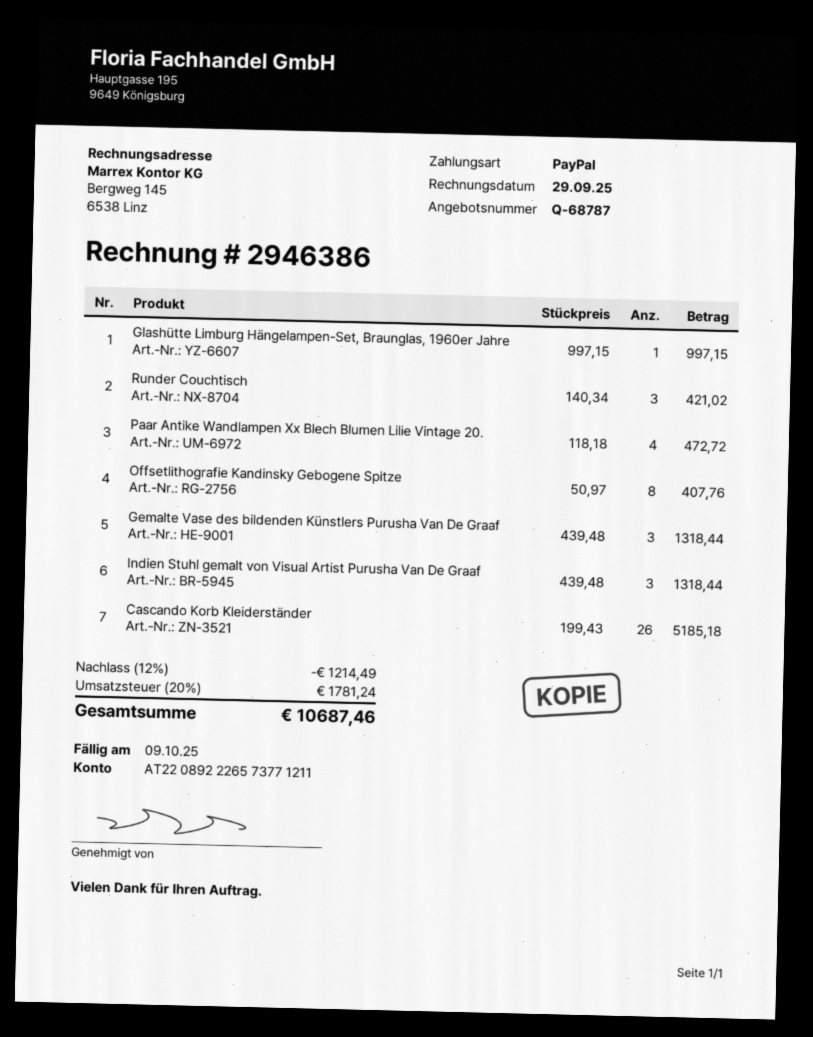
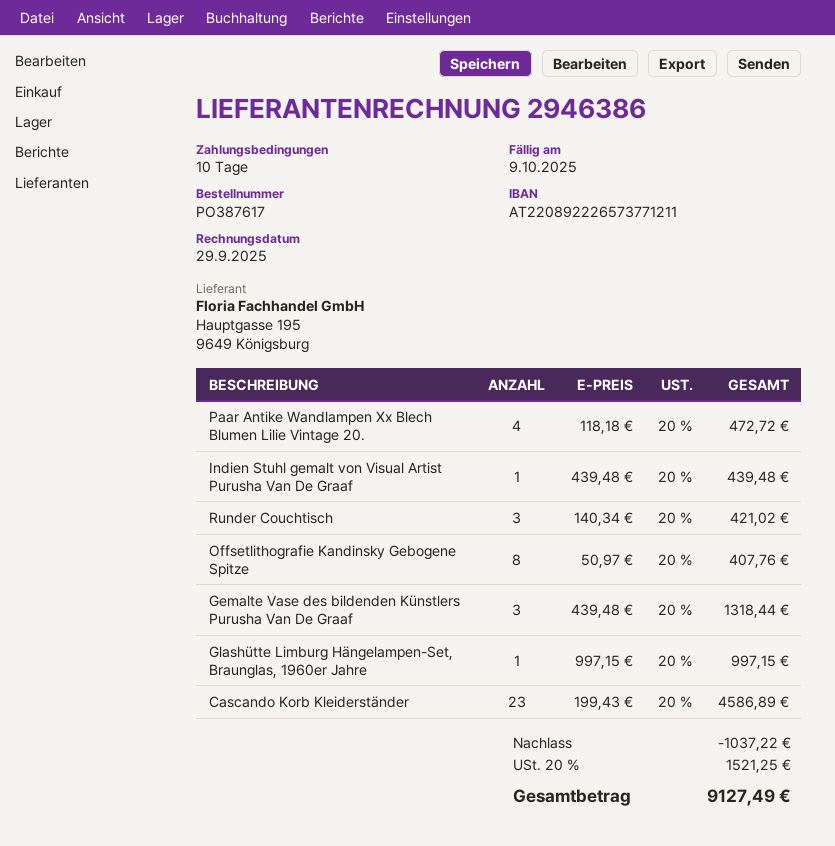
Indien Stuhl gemalt von Visual Artist Purusha Van De Graaf: 3 x 439.48 = 1318.44 -> 1 x 439.48 = 439.48
Cascando Korb Kleiderständer: 26 x 199.43 = 5185.18 -> 23 x 199.43 = 4586.89
discount: 1214.49 -> 1037.22
tax: 20% = 1781.24 -> 20% = 1521.25
total: 10687.46 -> 9127.49

